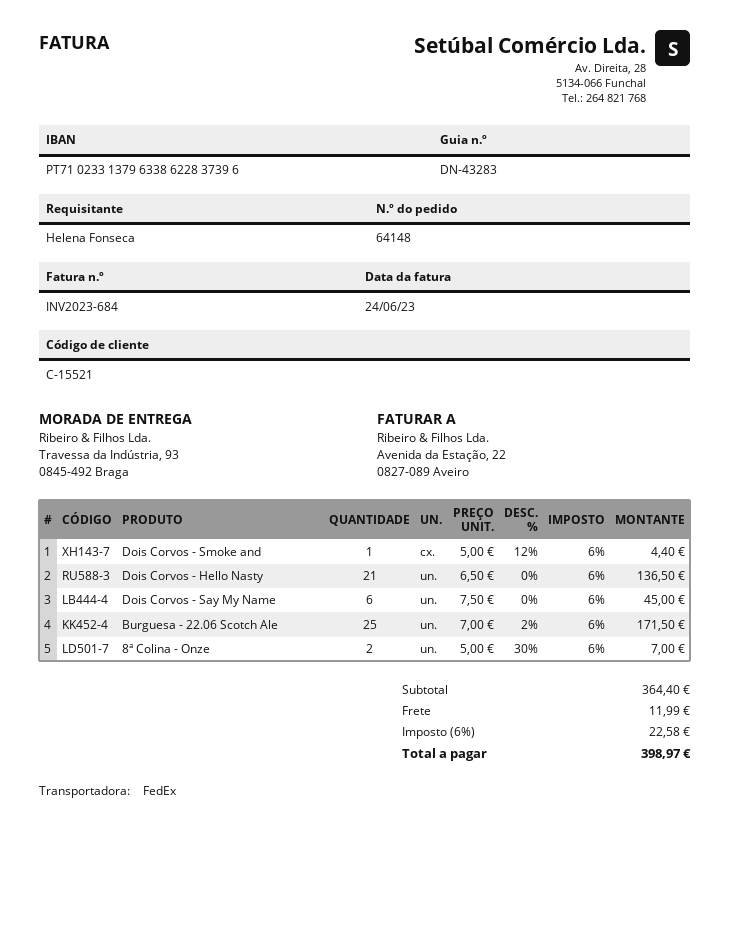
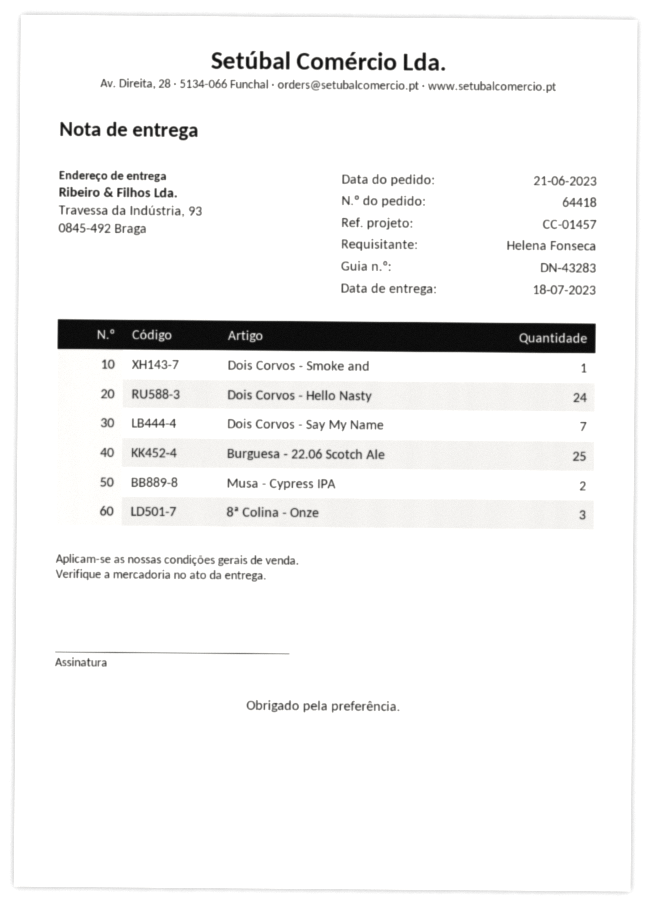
order number: 64148 -> 64418
Dois Corvos - Hello Nasty: 21 -> 24
Dois Corvos - Say My Name: 6 -> 7
8ª Colina - Onze: 2 -> 3
Musa - Cypress IPA: none -> 2

